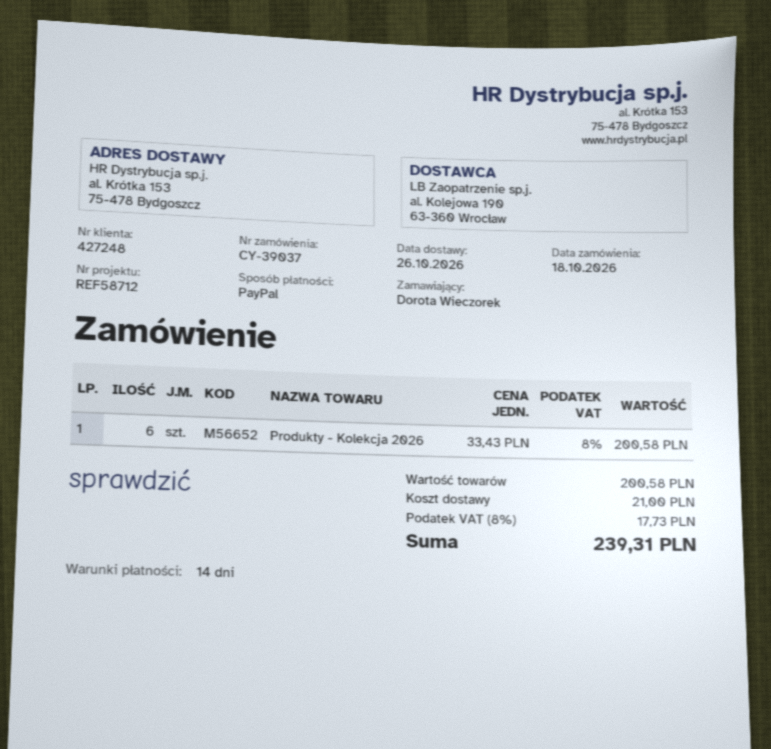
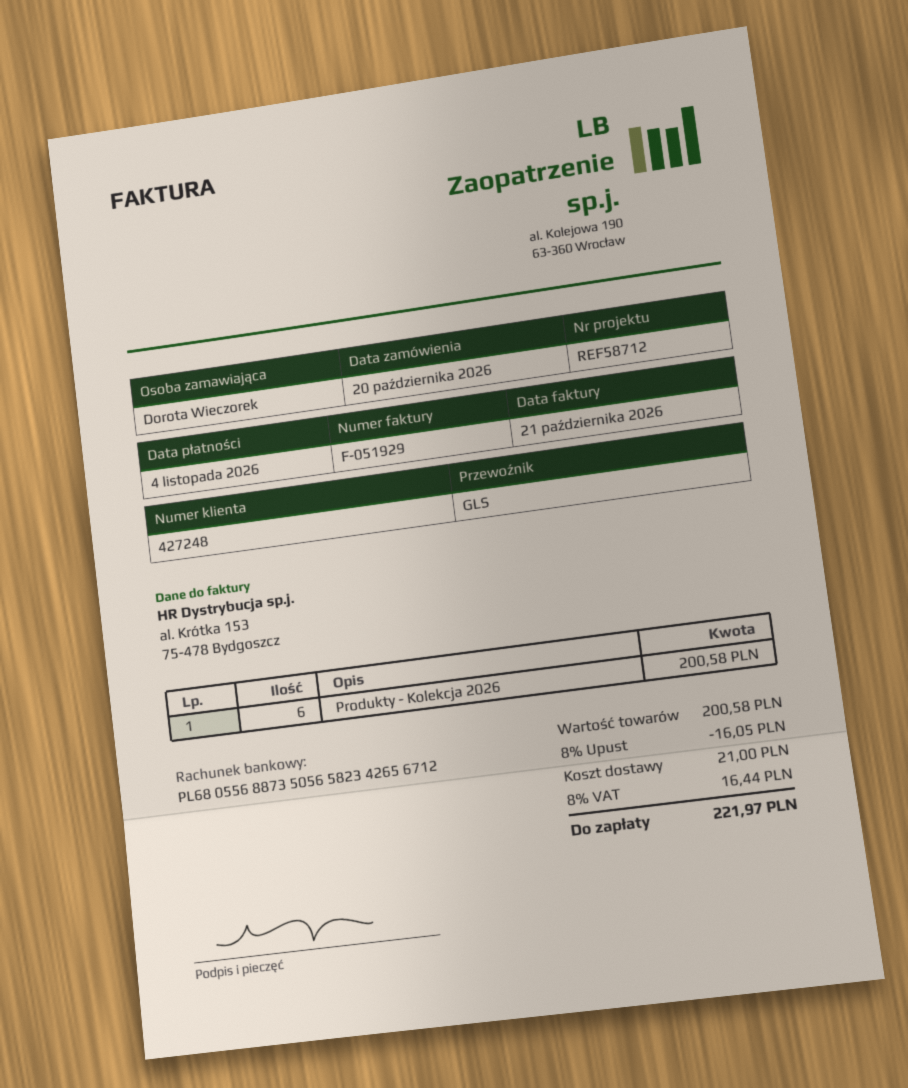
order date: 2026-10-18 -> 2026-10-20
discount: none -> 8% = 16.05
tax: 8% = 17.73 -> 8% = 16.44
total: 239.31 -> 221.97

